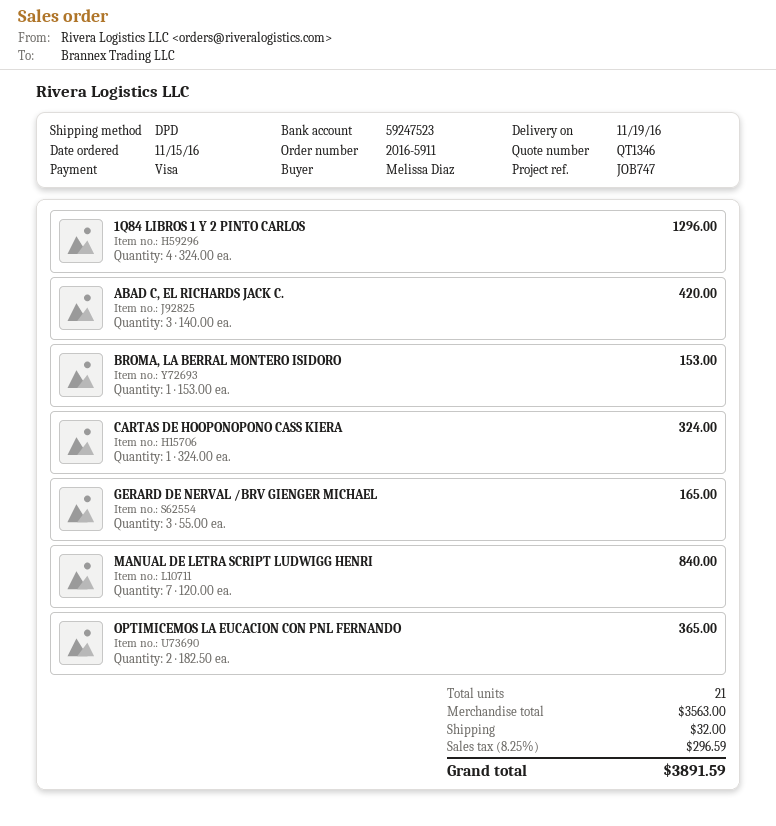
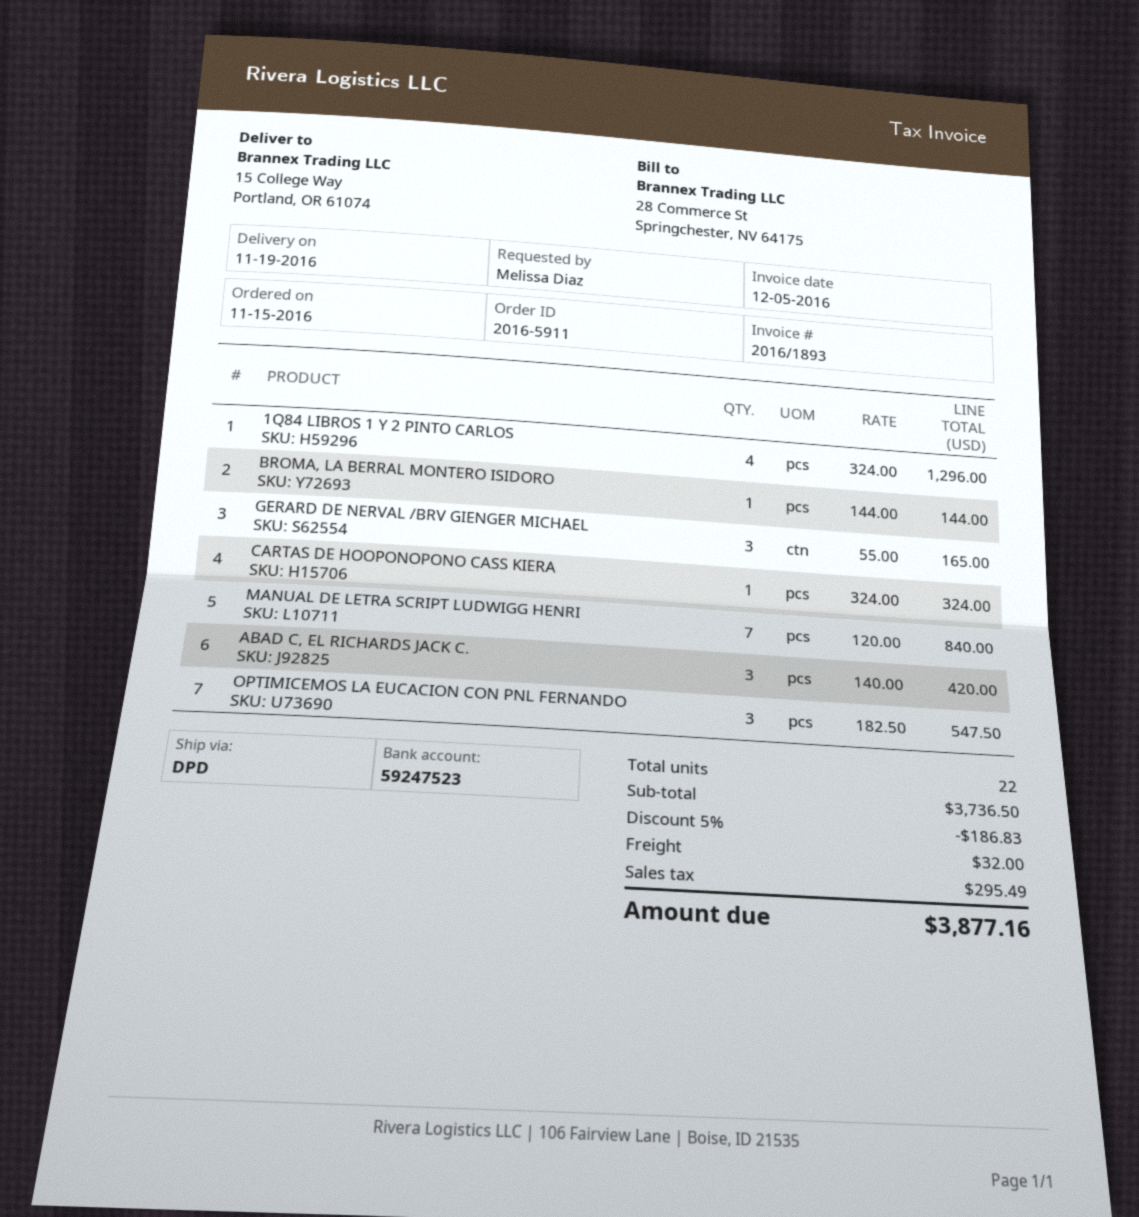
BROMA, LA BERRAL MONTERO ISIDORO: 1 x 153.00 = 153.00 -> 1 x 144.00 = 144.00
OPTIMICEMOS LA EUCACION CON PNL FERNANDO: 2 x 182.50 = 365.00 -> 3 x 182.50 = 547.50
total quantity: 21 -> 22
subtotal: 3563.00 -> 3736.50
discount: none -> 5% = 186.83
tax: 296.59 -> 295.49
total: 3891.59 -> 3877.16

